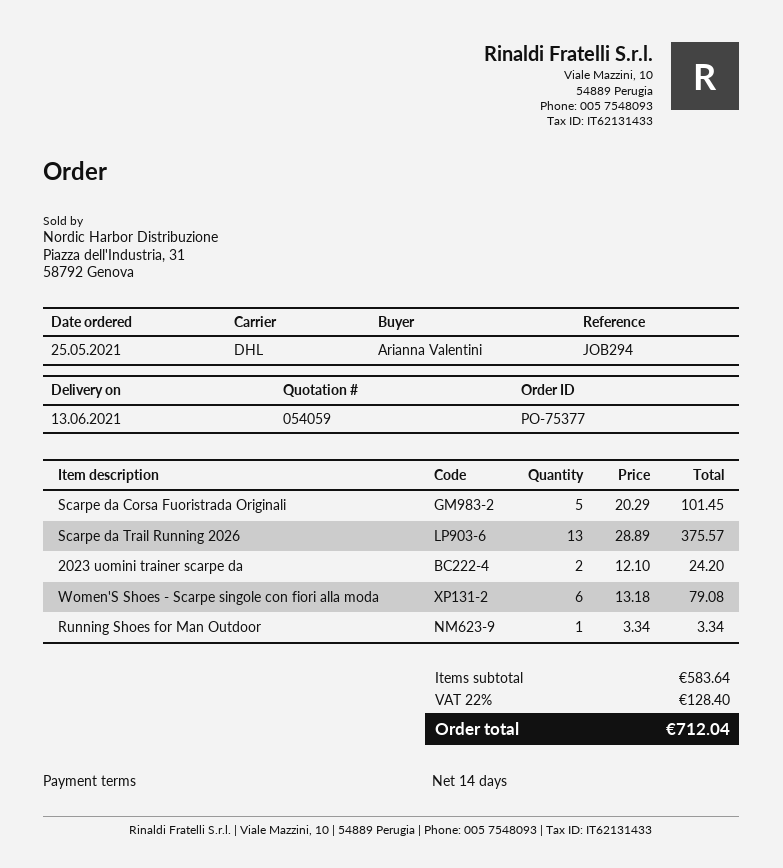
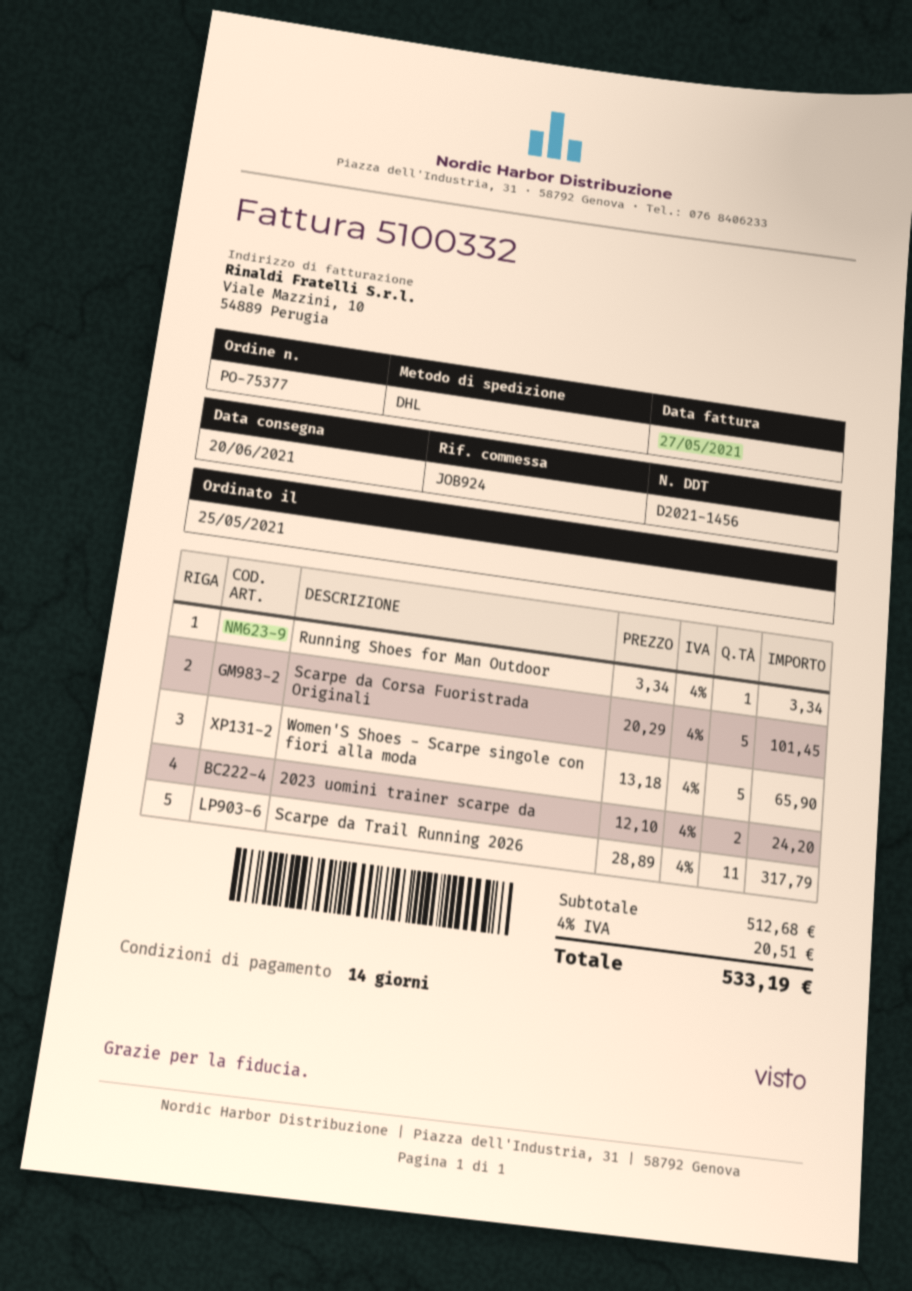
delivery date: 2021-06-13 -> 2021-06-20
reference: JOB294 -> JOB924
Scarpe da Trail Running 2026: 13 x 28.89 = 375.57 -> 11 x 28.89 = 317.79
Women'S Shoes - Scarpe singole con fiori alla moda: 6 x 13.18 = 79.08 -> 5 x 13.18 = 65.90
subtotal: 583.64 -> 512.68
tax: 22% = 128.40 -> 4% = 20.51
total: 712.04 -> 533.19

